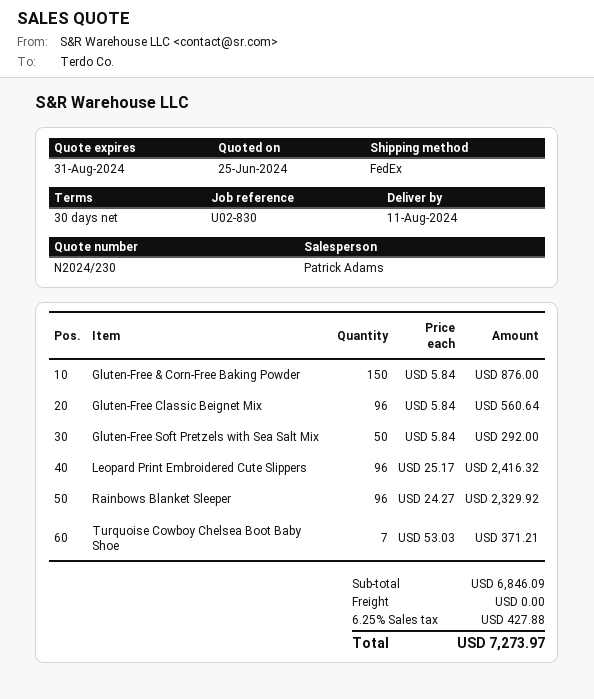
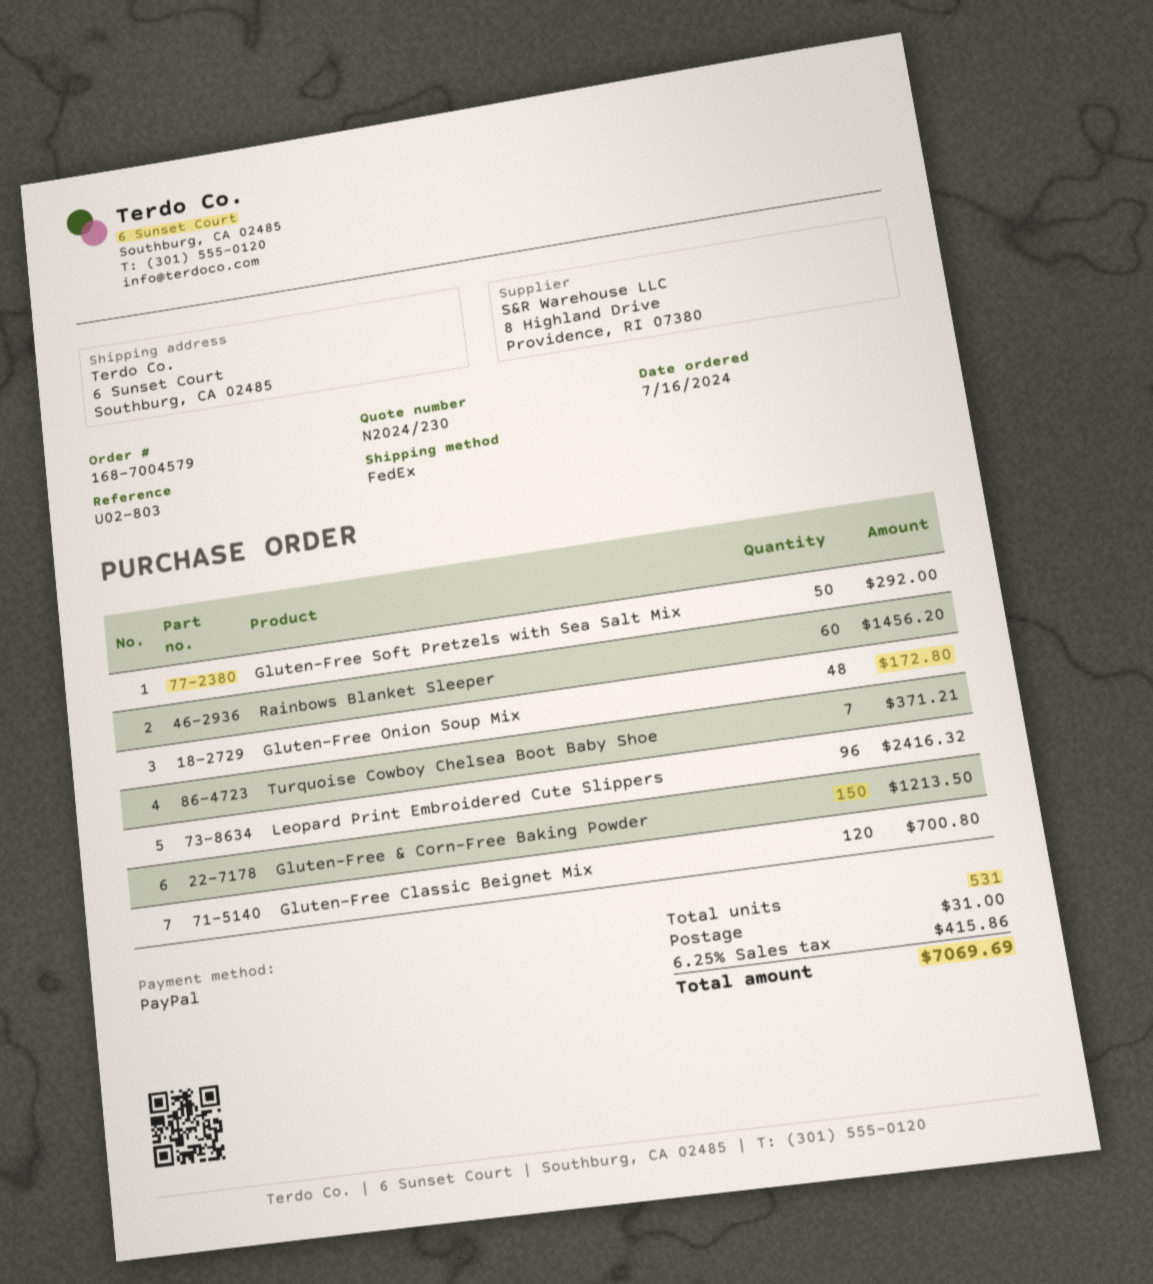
reference: U02-830 -> U02-803
Gluten-Free & Corn-Free Baking Powder: 150 for 876.00 -> 150 for 1213.50
Gluten-Free Classic Beignet Mix: 96 for 560.64 -> 120 for 700.80
Rainbows Blanket Sleeper: 96 for 2329.92 -> 60 for 1456.20
Gluten-Free Onion Soup Mix: none -> 48 for 172.80
shipping: 0.00 -> 31.00
tax: 6.25% = 427.88 -> 6.25% = 415.86
total: 7273.97 -> 7069.69

